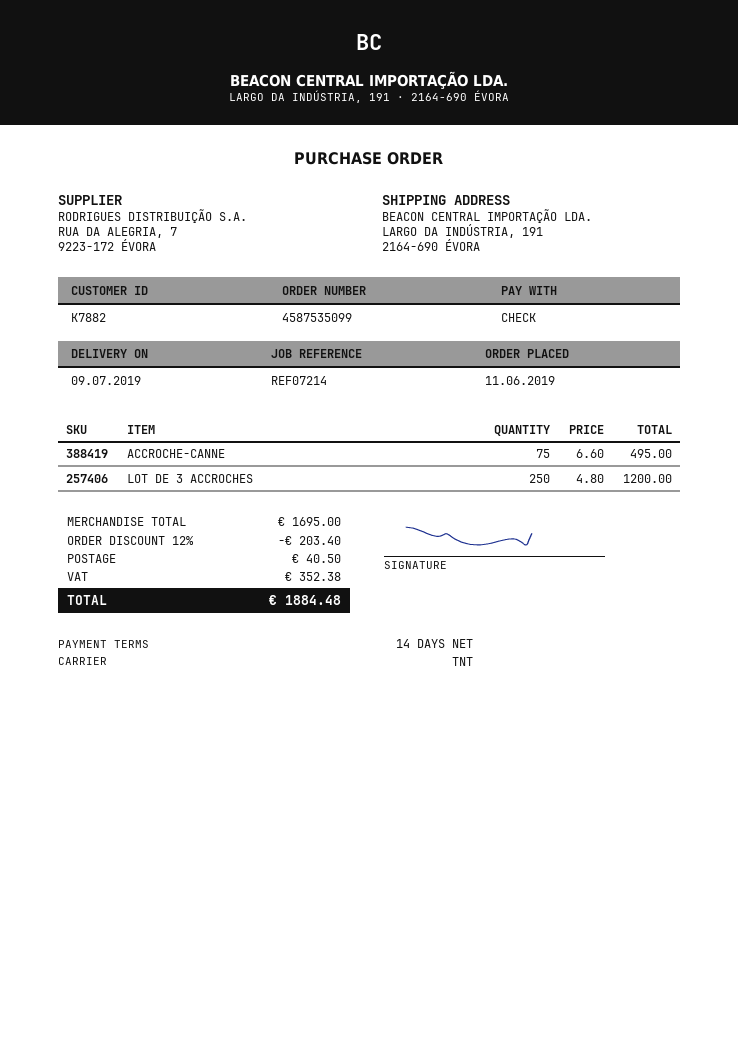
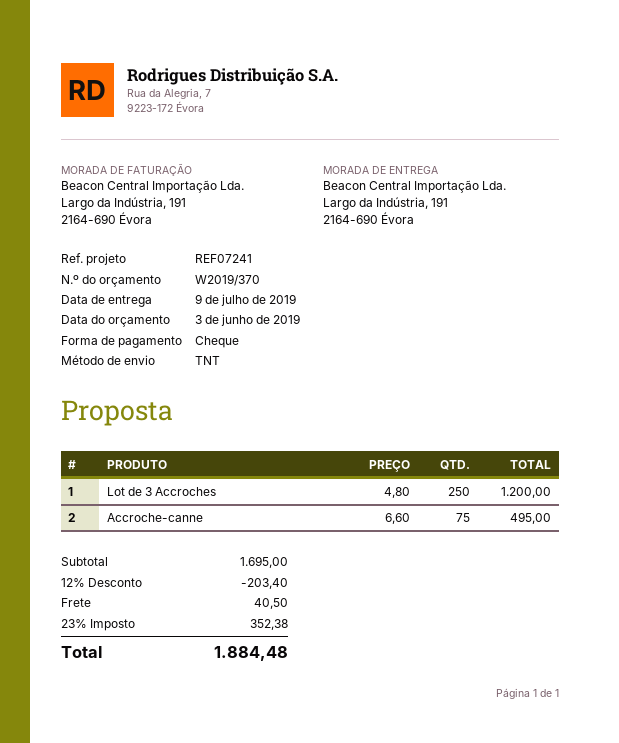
reference: REF07214 -> REF07241

